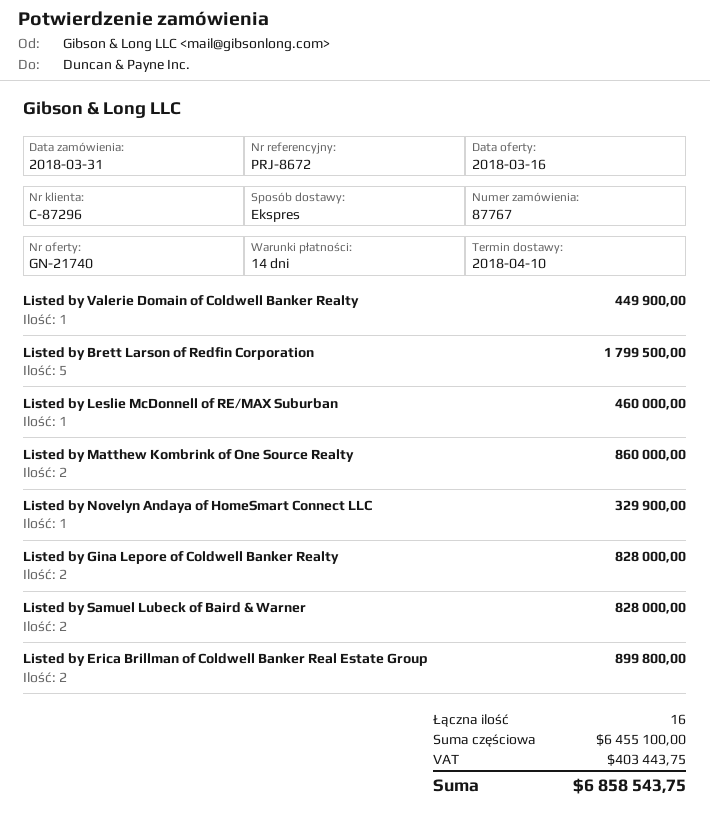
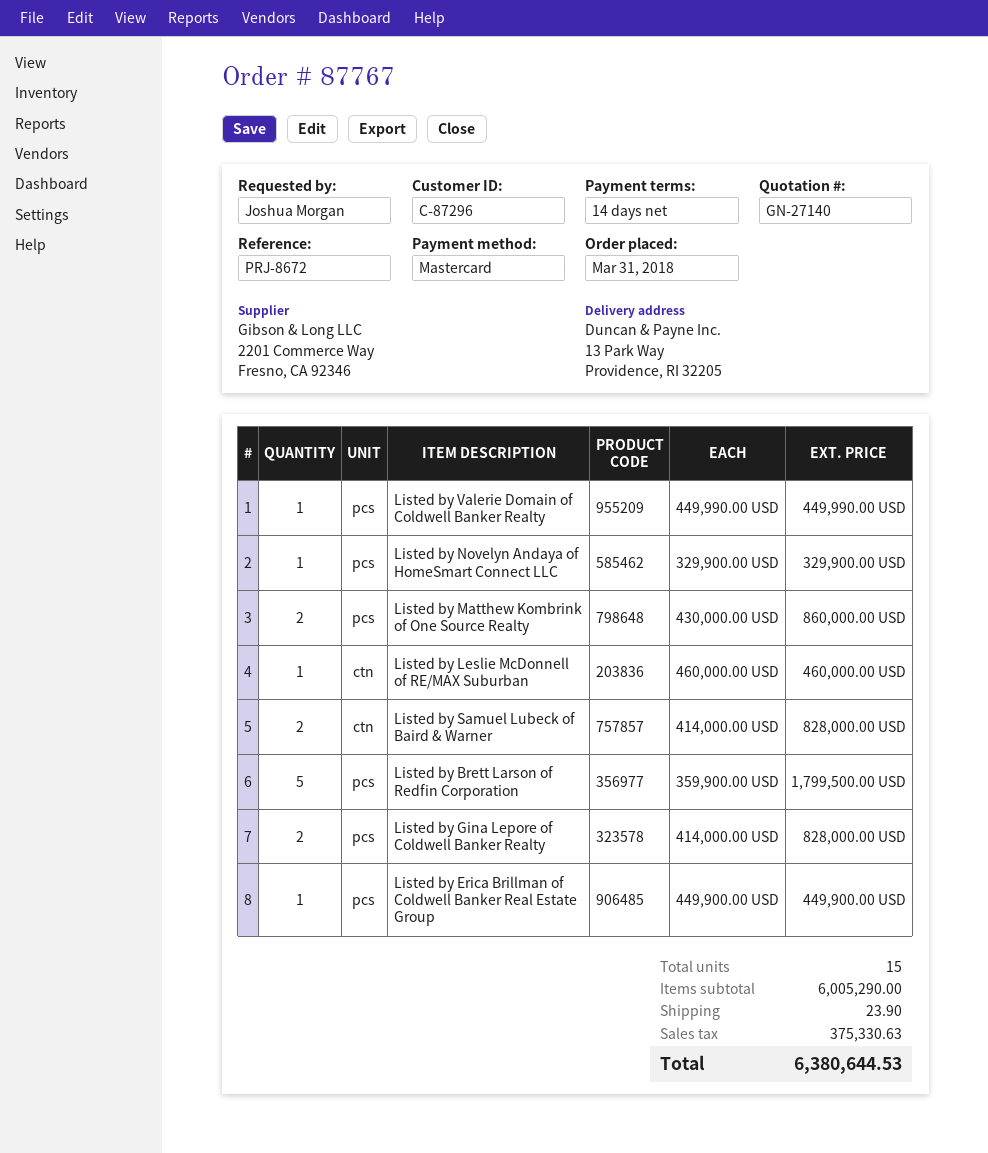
quote number: GN-21740 -> GN-27140
Listed by Valerie Domain of Coldwell Banker Realty: 1 for 449900.00 -> 1 for 449990.00
Listed by Erica Brillman of Coldwell Banker Real Estate Group: 2 for 899800.00 -> 1 for 449900.00
total quantity: 16 -> 15
subtotal: 6455100.00 -> 6005290.00
shipping: none -> 23.90
tax: 403443.75 -> 375330.63
total: 6858543.75 -> 6380644.53

